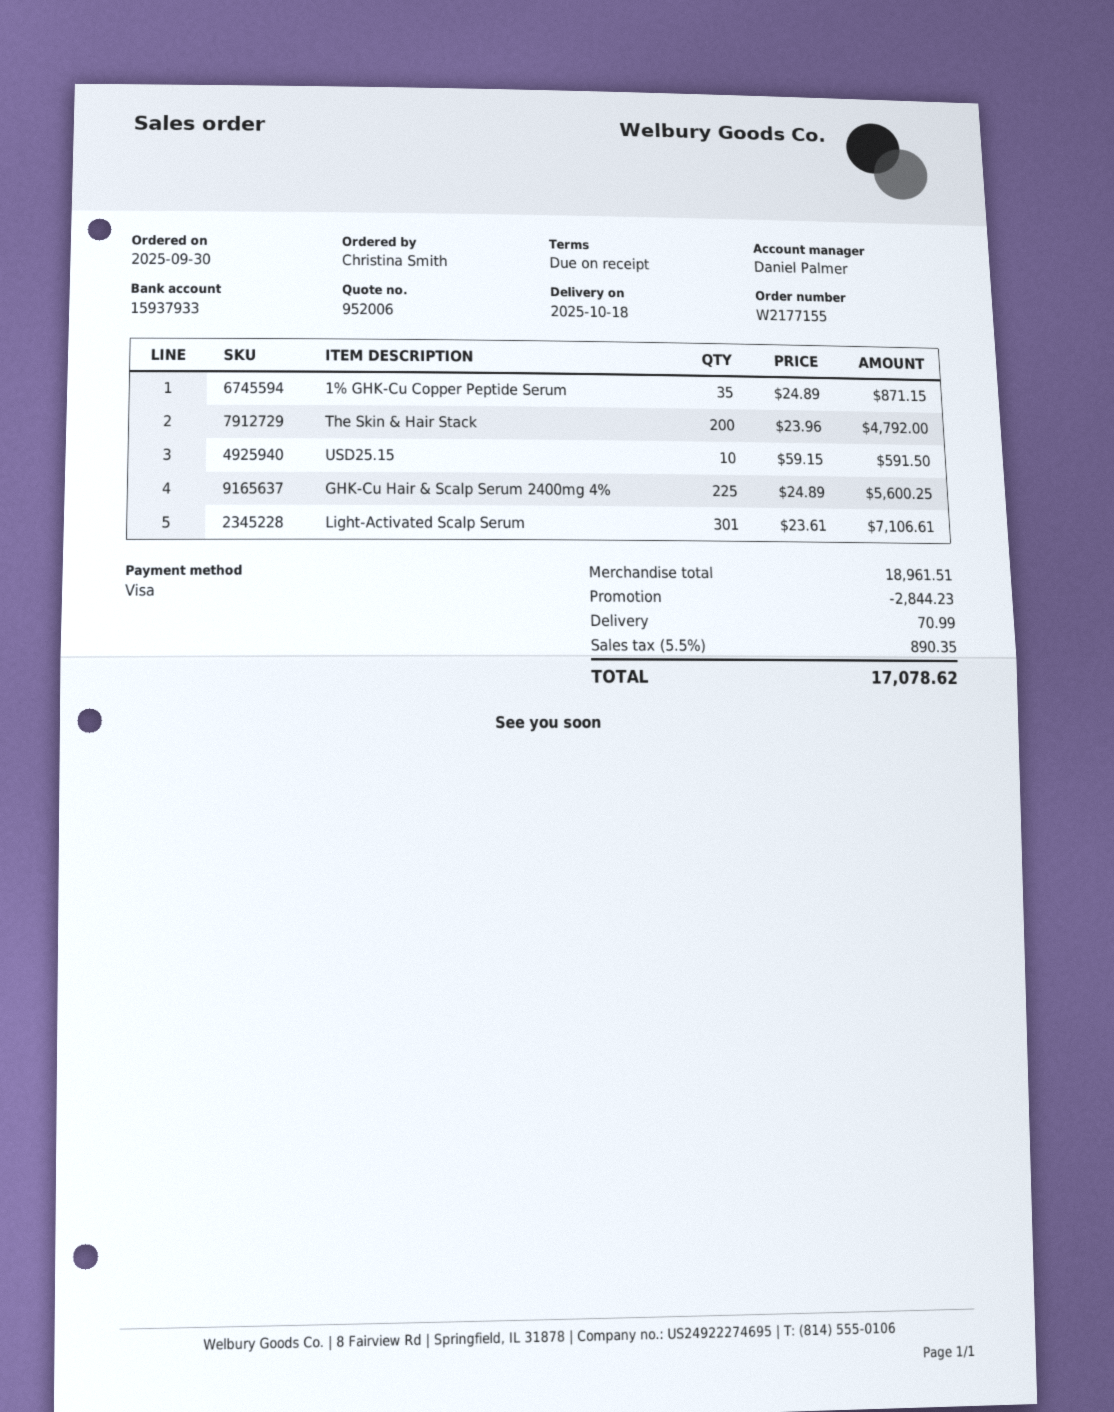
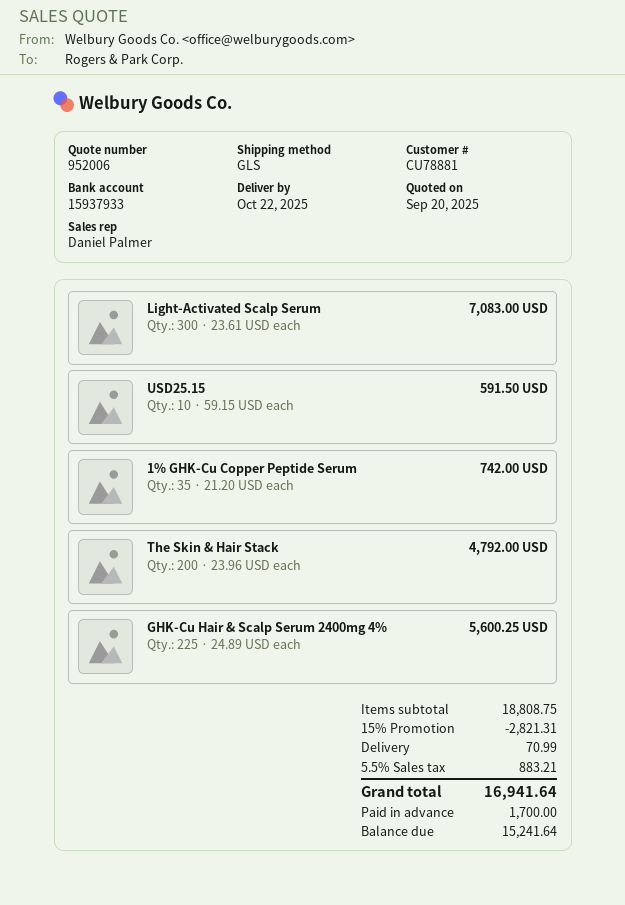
delivery date: 2025-10-18 -> 2025-10-22
1% GHK-Cu Copper Peptide Serum: 35 x 24.89 = 871.15 -> 35 x 21.20 = 742.00
Light-Activated Scalp Serum: 301 x 23.61 = 7106.61 -> 300 x 23.61 = 7083.00
subtotal: 18961.51 -> 18808.75
discount: 2844.23 -> 2821.31
tax: 5.5% = 890.35 -> 5.5% = 883.21
total: 17078.62 -> 16941.64

